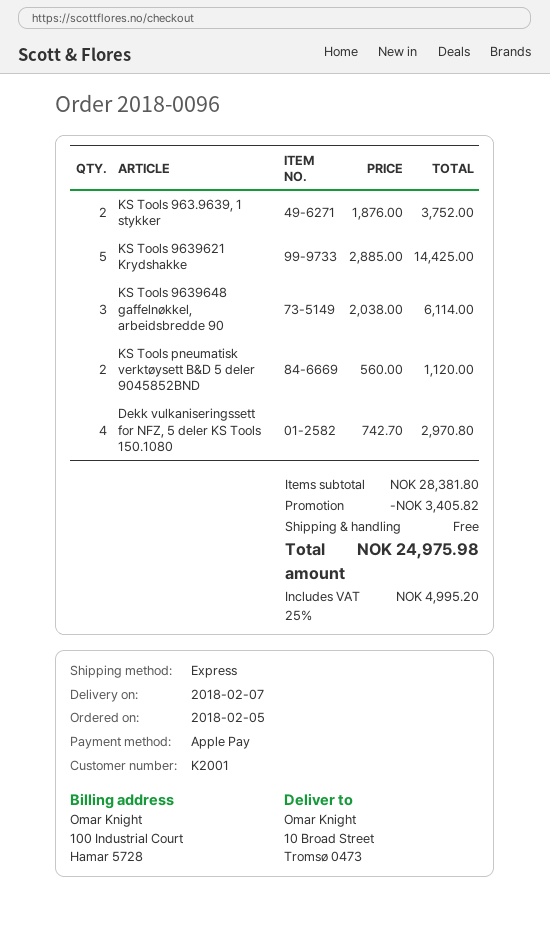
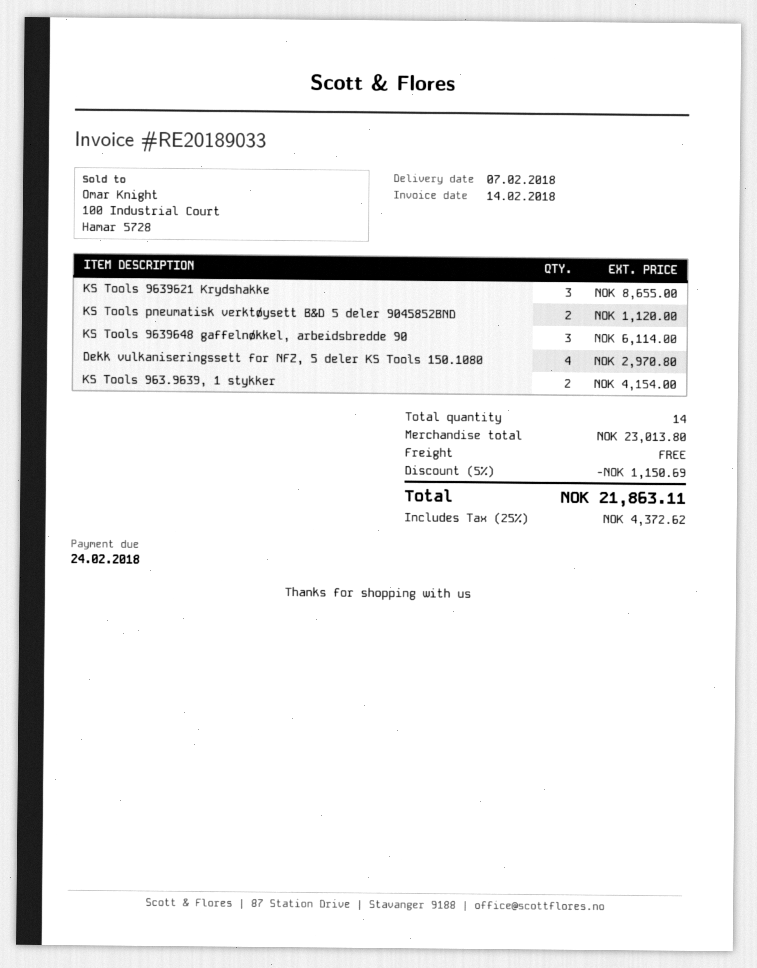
KS Tools 963.9639, 1 stykker: 2 for 3752.00 -> 2 for 4154.00
KS Tools 9639621 Krydshakke: 5 for 14425.00 -> 3 for 8655.00
subtotal: 28381.80 -> 23013.80
discount: 3405.82 -> 1150.69
tax: 25% = 4995.20 -> 25% = 4372.62
total: 24975.98 -> 21863.11

